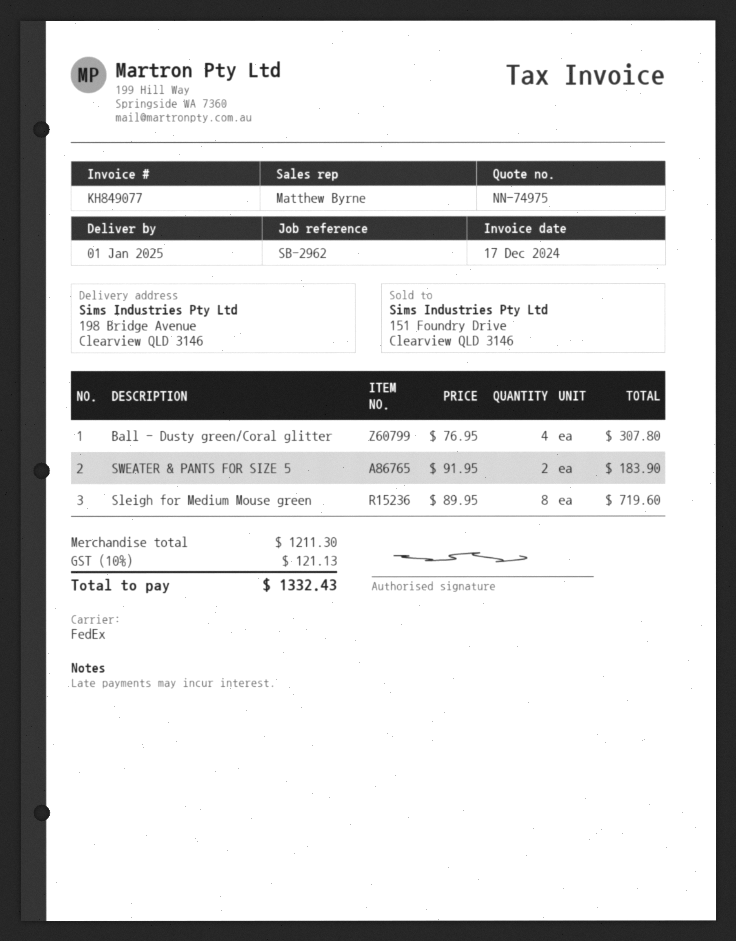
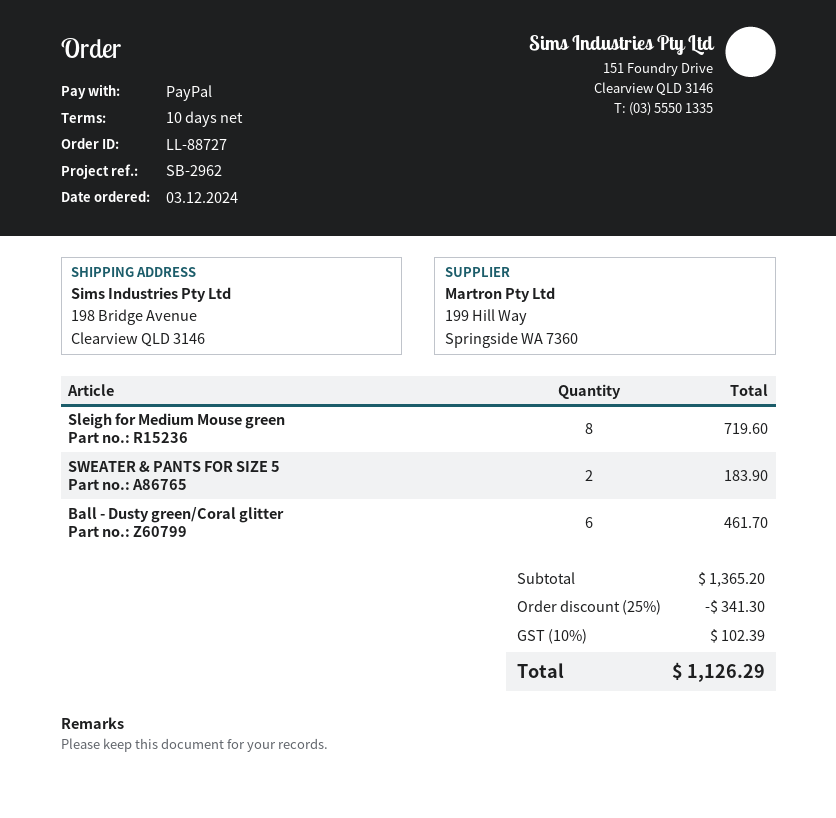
Ball - Dusty green/Coral glitter: 4 for 307.80 -> 6 for 461.70
subtotal: 1211.30 -> 1365.20
discount: none -> 25% = 341.30
tax: 10% = 121.13 -> 10% = 102.39
total: 1332.43 -> 1126.29

